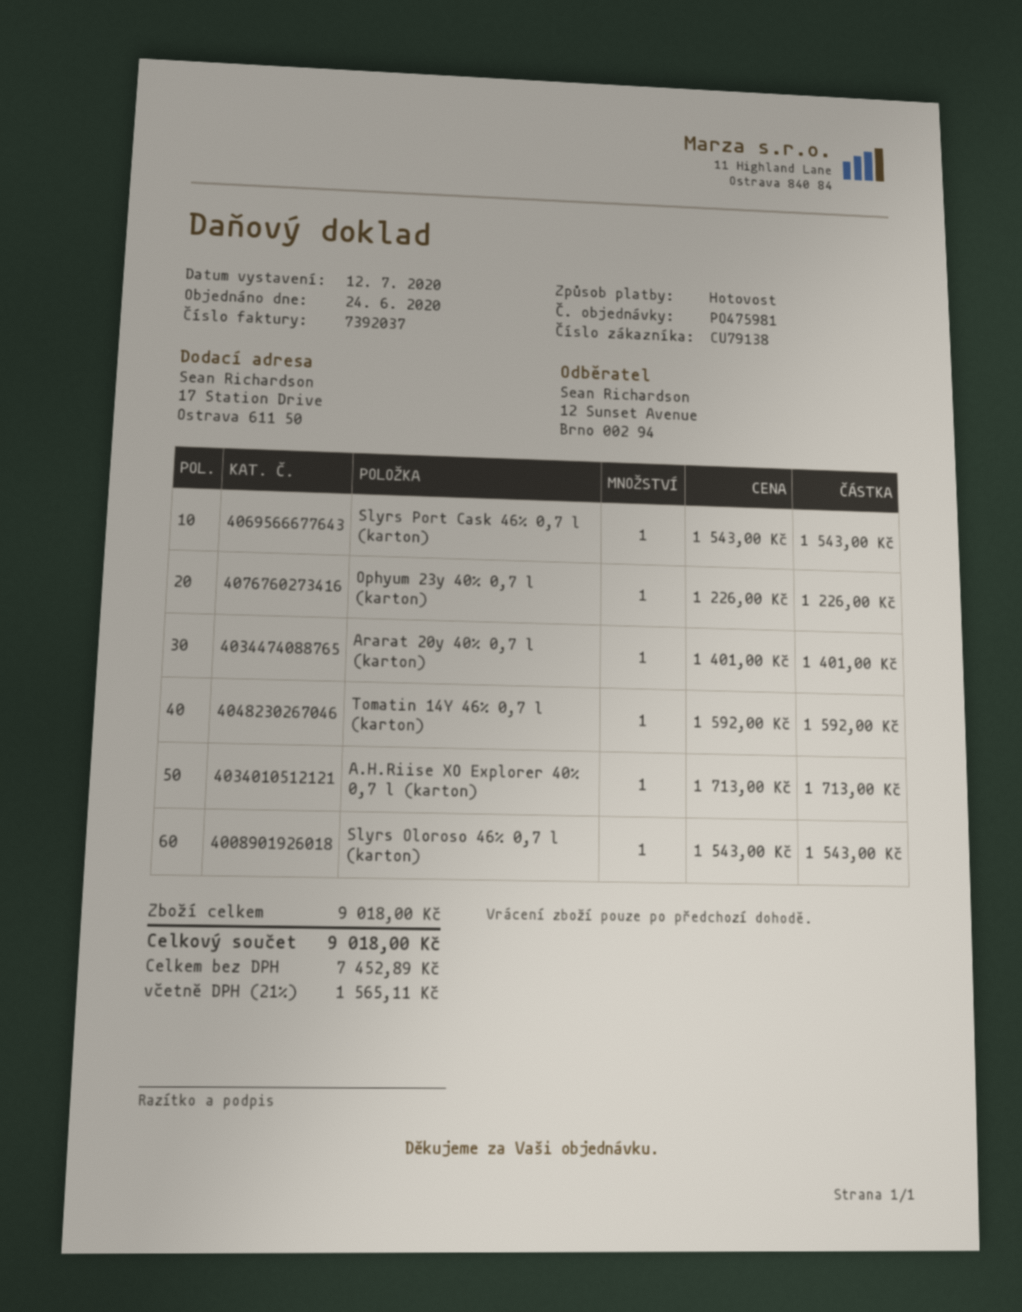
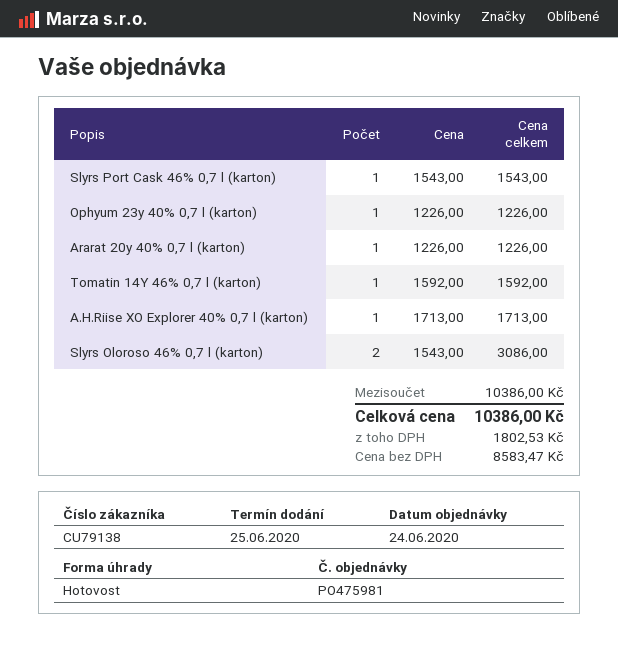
Ararat 20y 40% 0,7 l (karton): 1 x 1401.00 = 1401.00 -> 1 x 1226.00 = 1226.00
Slyrs Oloroso 46% 0,7 l (karton): 1 x 1543.00 = 1543.00 -> 2 x 1543.00 = 3086.00
subtotal: 9018.00 -> 10386.00
net: 7452.89 -> 8583.47
tax: 1565.11 -> 1802.53
total: 9018.00 -> 10386.00

